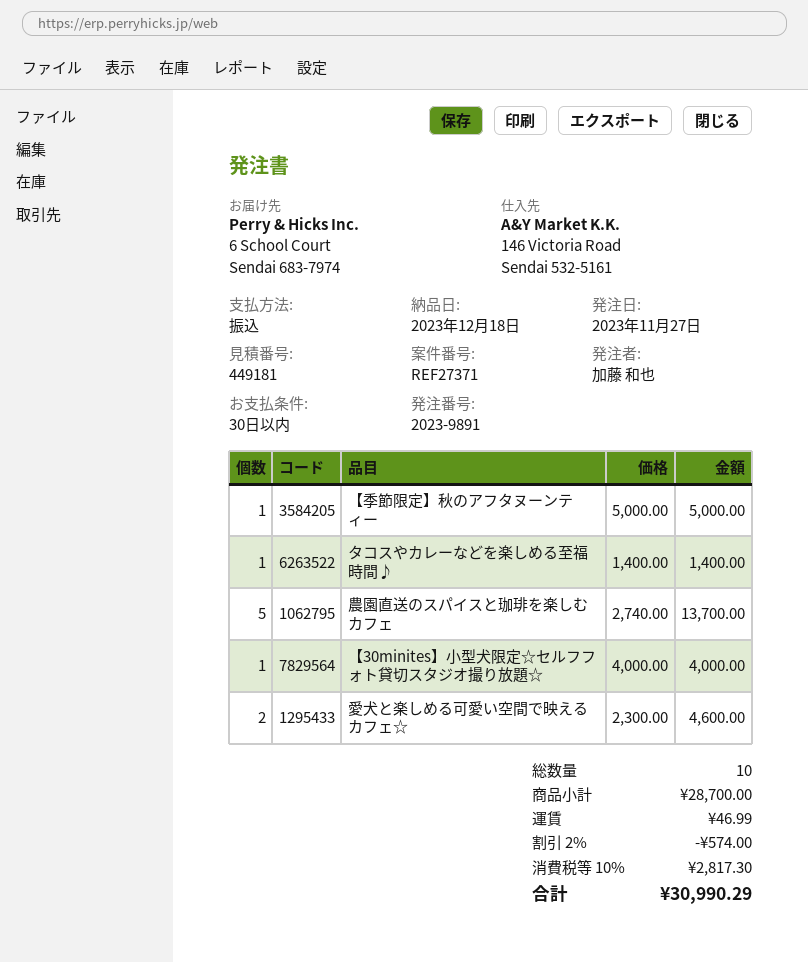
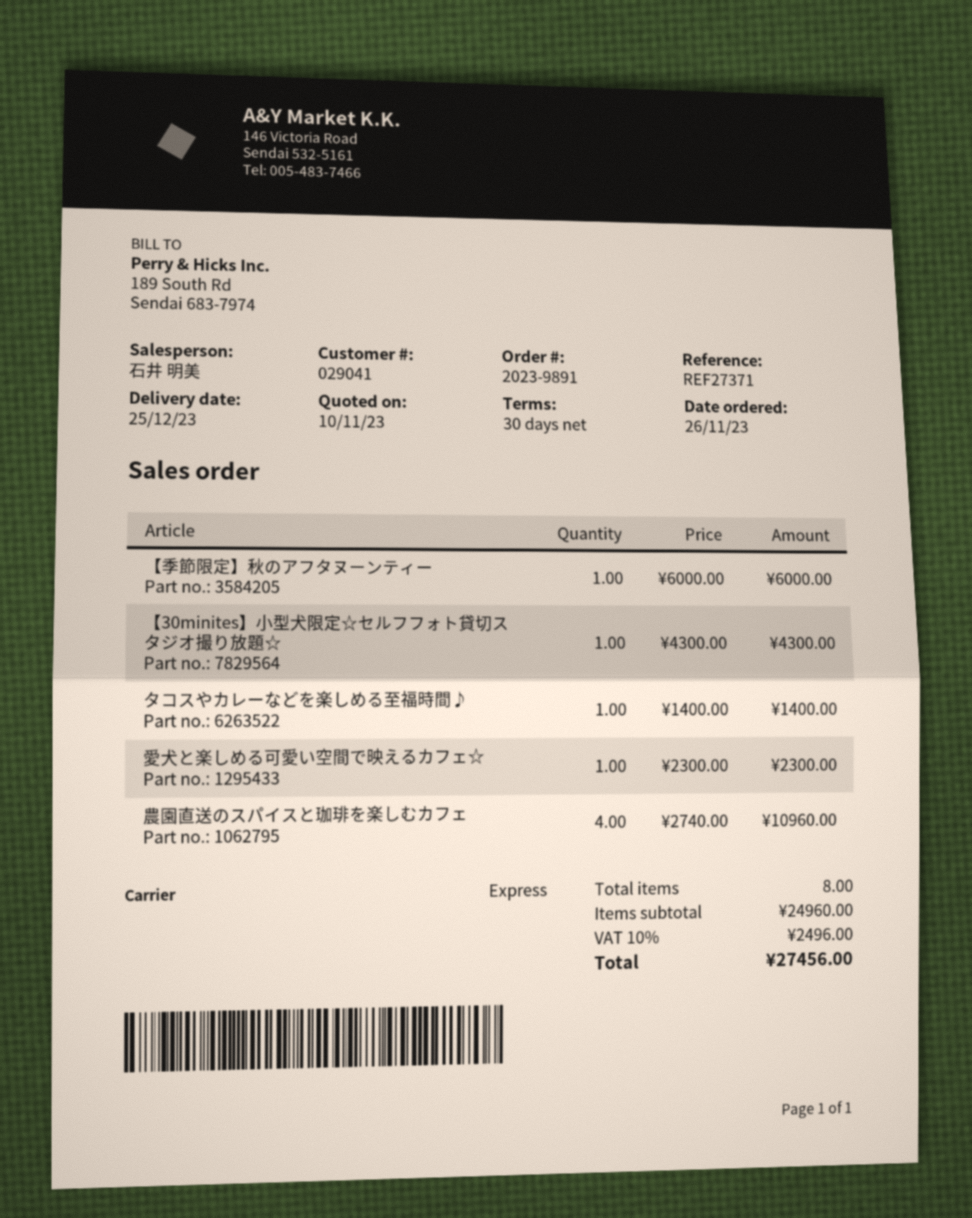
order date: 2023-11-27 -> 2023-11-26
delivery date: 2023-12-18 -> 2023-12-25
【季節限定】秋のアフタヌーンティー: 1 x 5000.00 = 5000.00 -> 1 x 6000.00 = 6000.00
農園直送のスパイスと珈琲を楽しむカフェ: 5 x 2740.00 = 13700.00 -> 4 x 2740.00 = 10960.00
【30minites】小型犬限定☆セルフフォト貸切スタジオ撮り放題☆: 1 x 4000.00 = 4000.00 -> 1 x 4300.00 = 4300.00
愛犬と楽しめる可愛い空間で映えるカフェ☆: 2 x 2300.00 = 4600.00 -> 1 x 2300.00 = 2300.00
total quantity: 10 -> 8
subtotal: 28700.00 -> 24960.00
discount: 2% = 574.00 -> none
shipping: 46.99 -> none
tax: 10% = 2817.30 -> 10% = 2496.00
total: 30990.29 -> 27456.00

